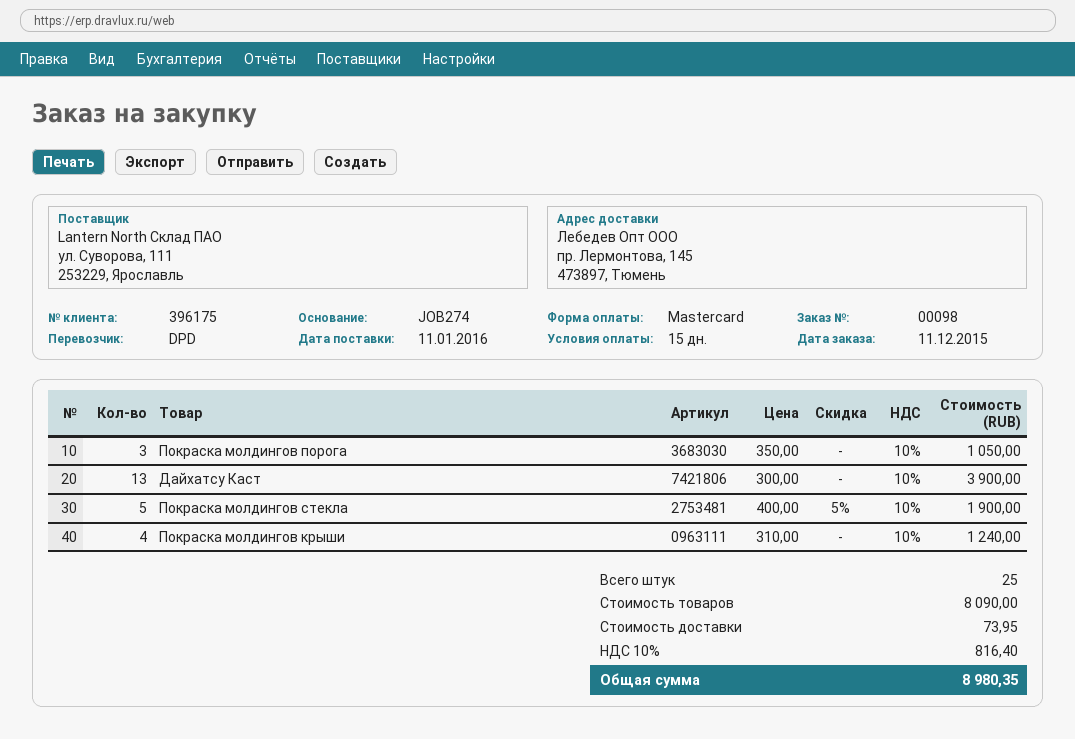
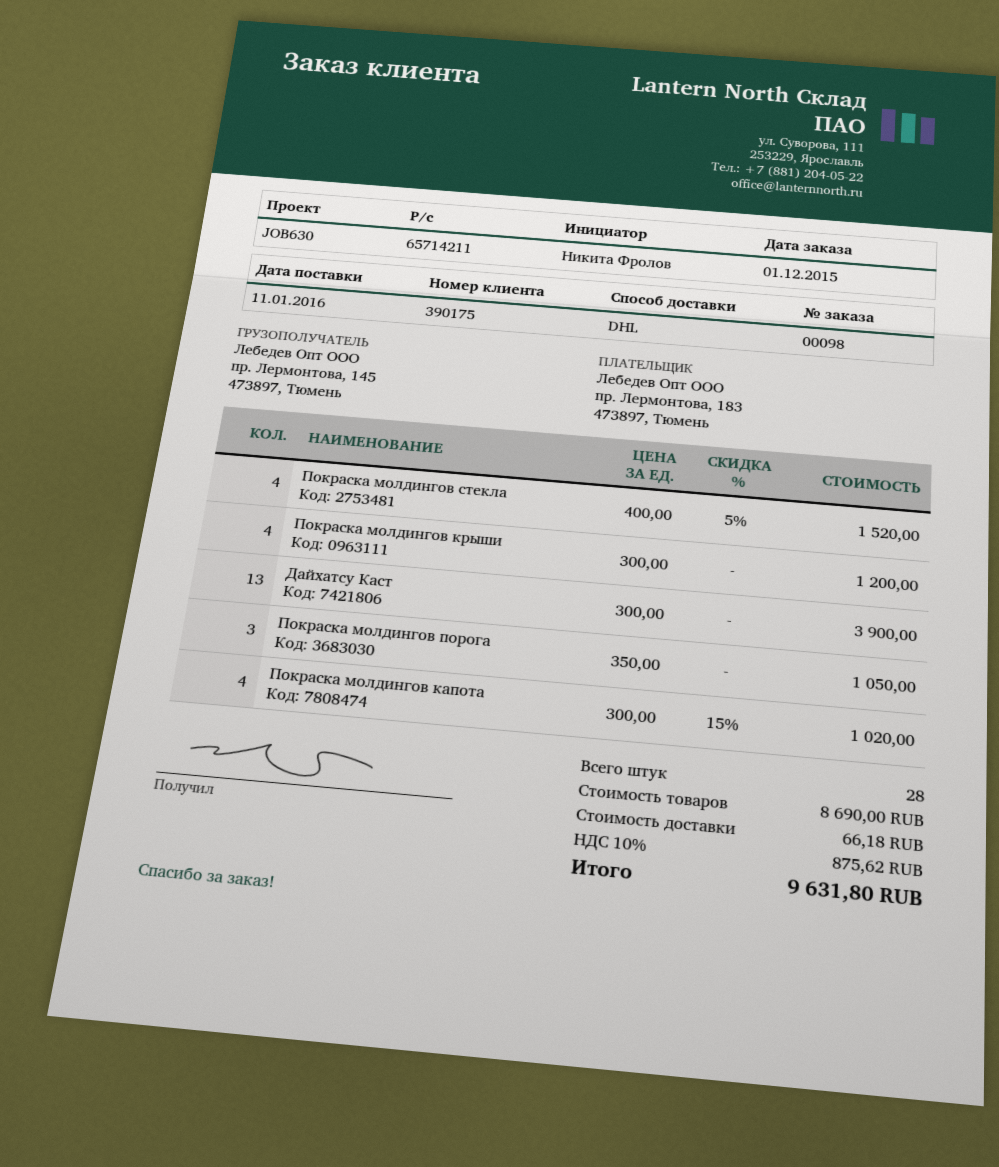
order date: 2015-12-11 -> 2015-12-01
customer number: 396175 -> 390175
reference: JOB274 -> JOB630
shipping method: DPD -> DHL
Покраска молдингов стекла: 5 x 400.00 - 5% = 1900.00 -> 4 x 400.00 - 5% = 1520.00
Покраска молдингов крыши: 4 x 310.00 = 1240.00 -> 4 x 300.00 = 1200.00
Покраска молдингов капота: none -> 4 x 300.00 - 15% = 1020.00
total quantity: 25 -> 28
subtotal: 8090.00 -> 8690.00
shipping: 73.95 -> 66.18
tax: 10% = 816.40 -> 10% = 875.62
total: 8980.35 -> 9631.80

